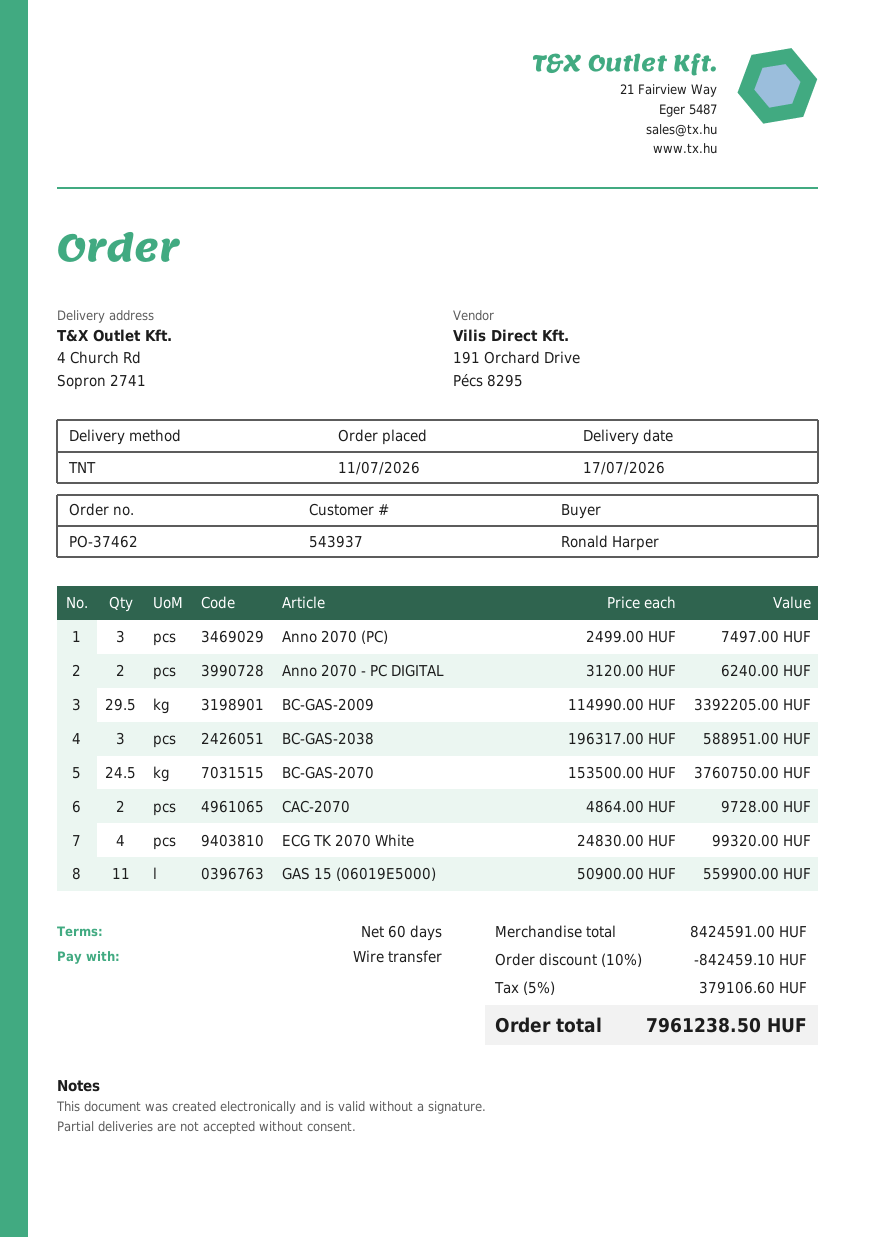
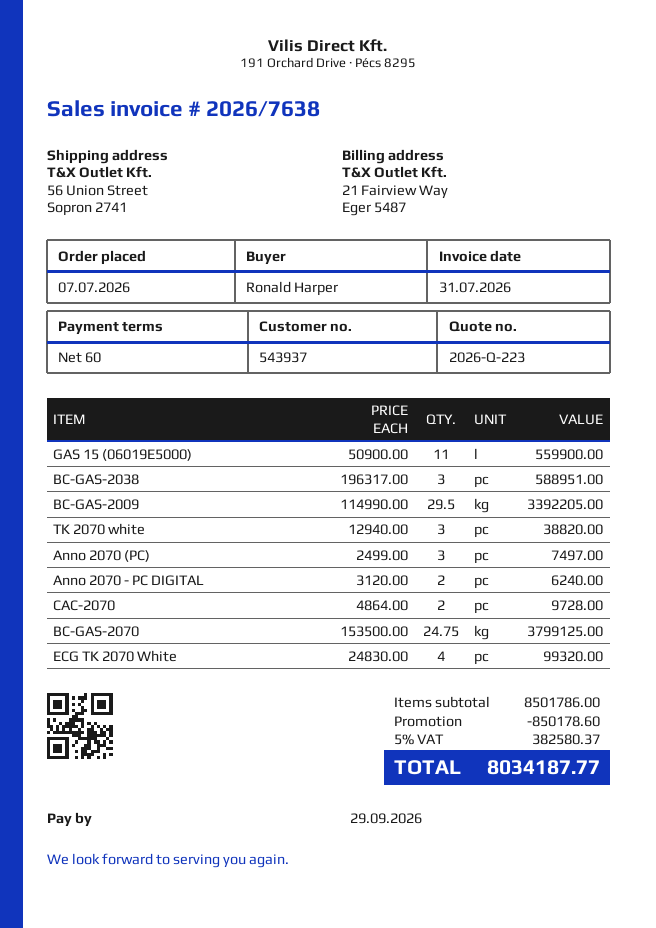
order date: 2026-07-11 -> 2026-07-07
ship to: 4 Church Rd, Sopron 2741 -> 56 Union Street, Sopron 2741
BC-GAS-2070: 24.5 x 153500.00 = 3760750.00 -> 24.75 x 153500.00 = 3799125.00
TK 2070 white: none -> 3 x 12940.00 = 38820.00
subtotal: 8424591.00 -> 8501786.00
discount: 842459.10 -> 850178.60
tax: 5% = 379106.60 -> 5% = 382580.37
total: 7961238.50 -> 8034187.77

